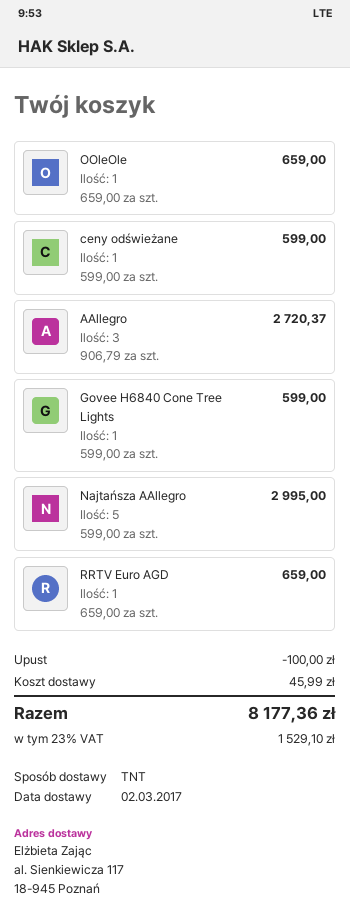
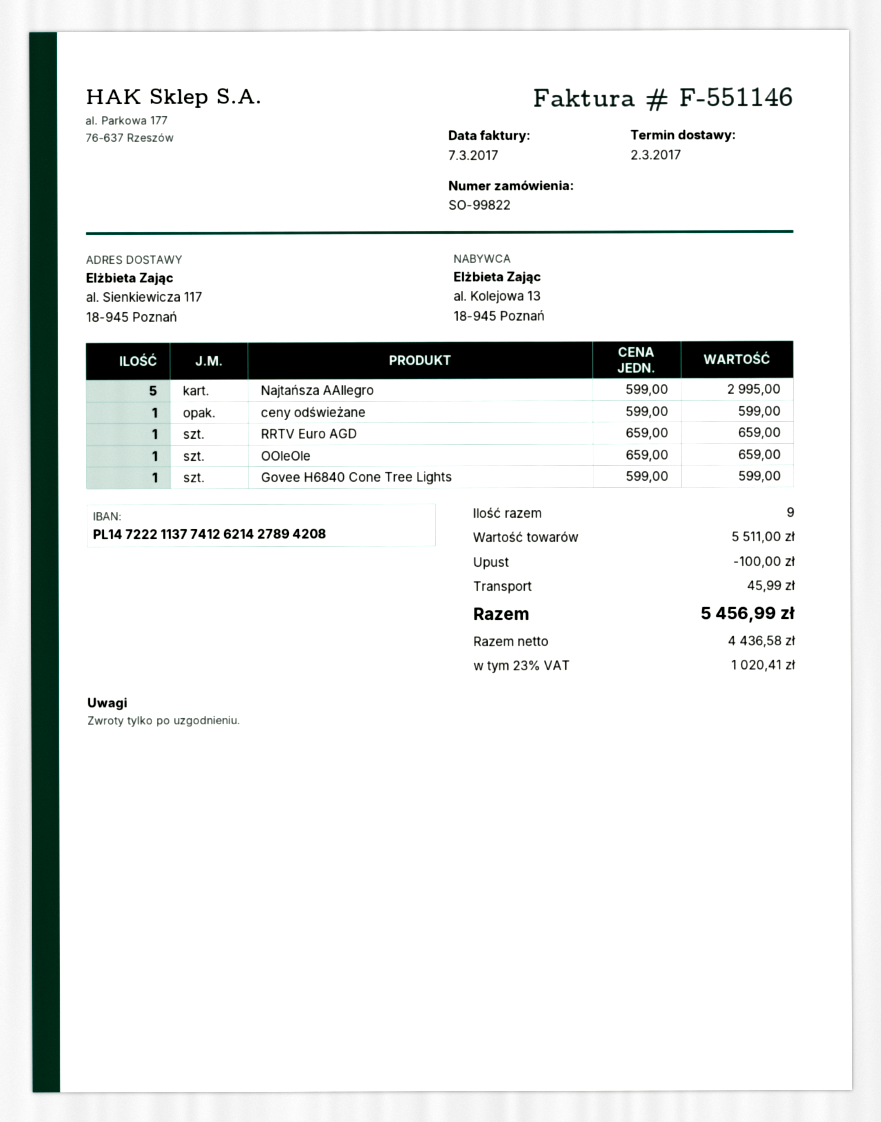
AAllegro: 3 x 906.79 = 2720.37 -> none
tax: 23% = 1529.10 -> 23% = 1020.41
total: 8177.36 -> 5456.99

